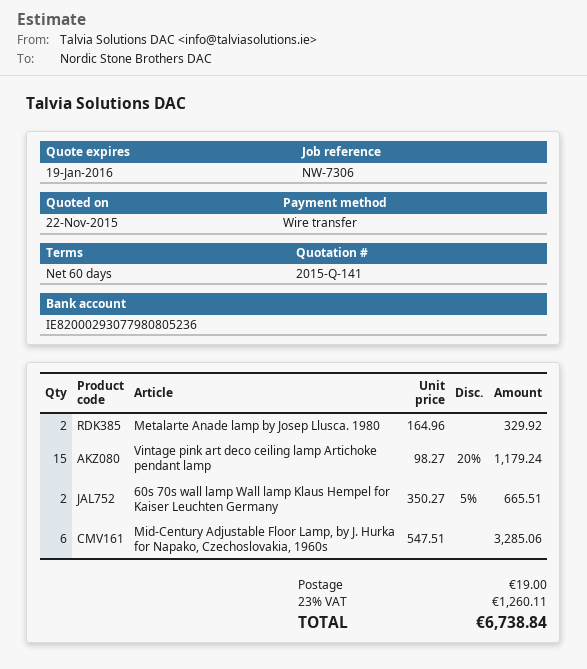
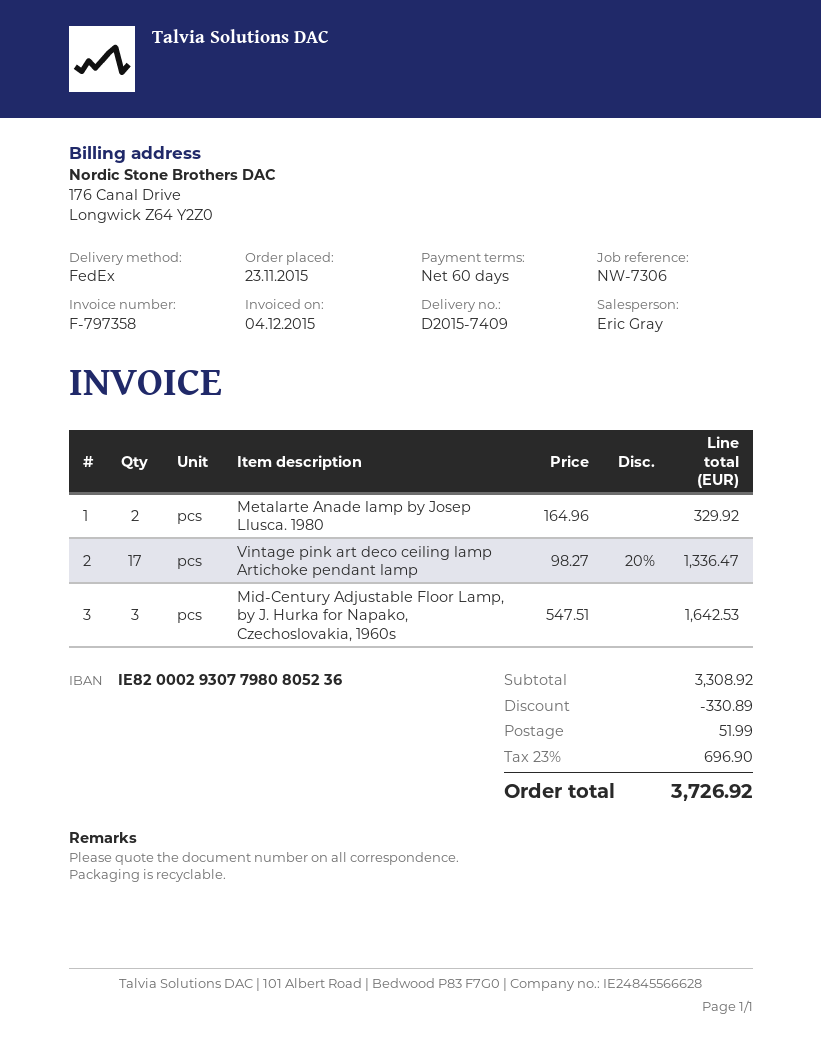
Vintage pink art deco ceiling lamp Artichoke pendant lamp: 15 x 98.27 - 20% = 1179.24 -> 17 x 98.27 - 20% = 1336.47
60s 70s wall lamp Wall lamp Klaus Hempel for Kaiser Leuchten Germany: 2 x 350.27 - 5% = 665.51 -> none
Mid-Century Adjustable Floor Lamp, by J. Hurka for Napako, Czechoslovakia, 1960s: 6 x 547.51 = 3285.06 -> 3 x 547.51 = 1642.53
discount: none -> 330.89
shipping: 19.00 -> 51.99
tax: 23% = 1260.11 -> 23% = 696.90
total: 6738.84 -> 3726.92

